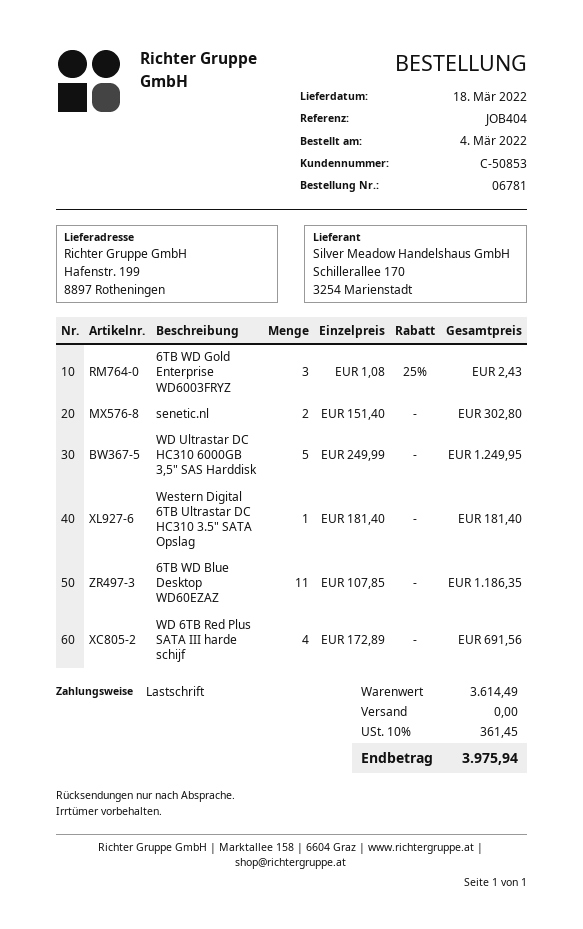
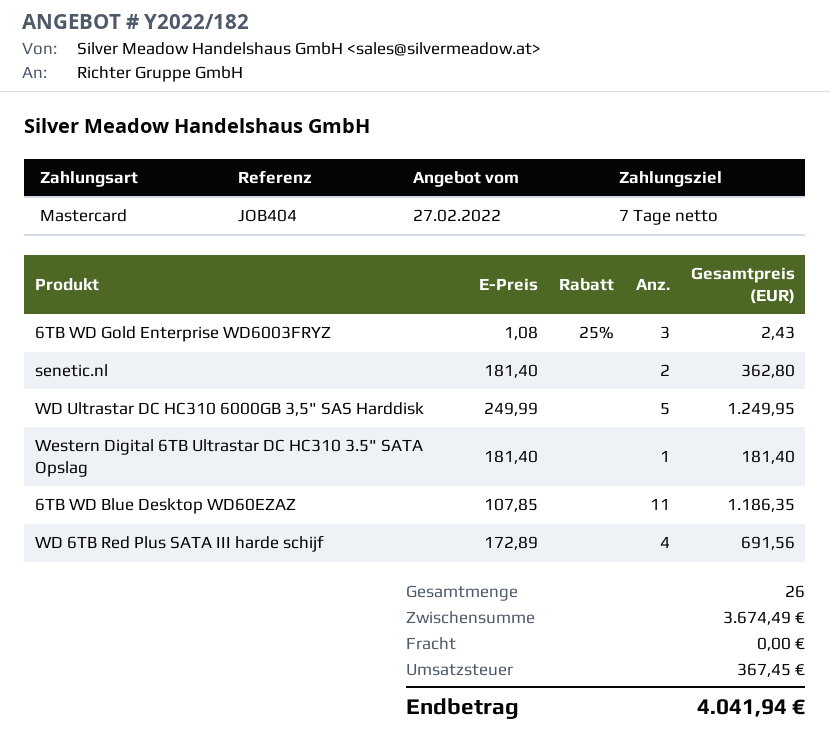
payment method: direct debit -> Mastercard
senetic.nl: 2 x 151.40 = 302.80 -> 2 x 181.40 = 362.80
subtotal: 3614.49 -> 3674.49
tax: 361.45 -> 367.45
total: 3975.94 -> 4041.94

